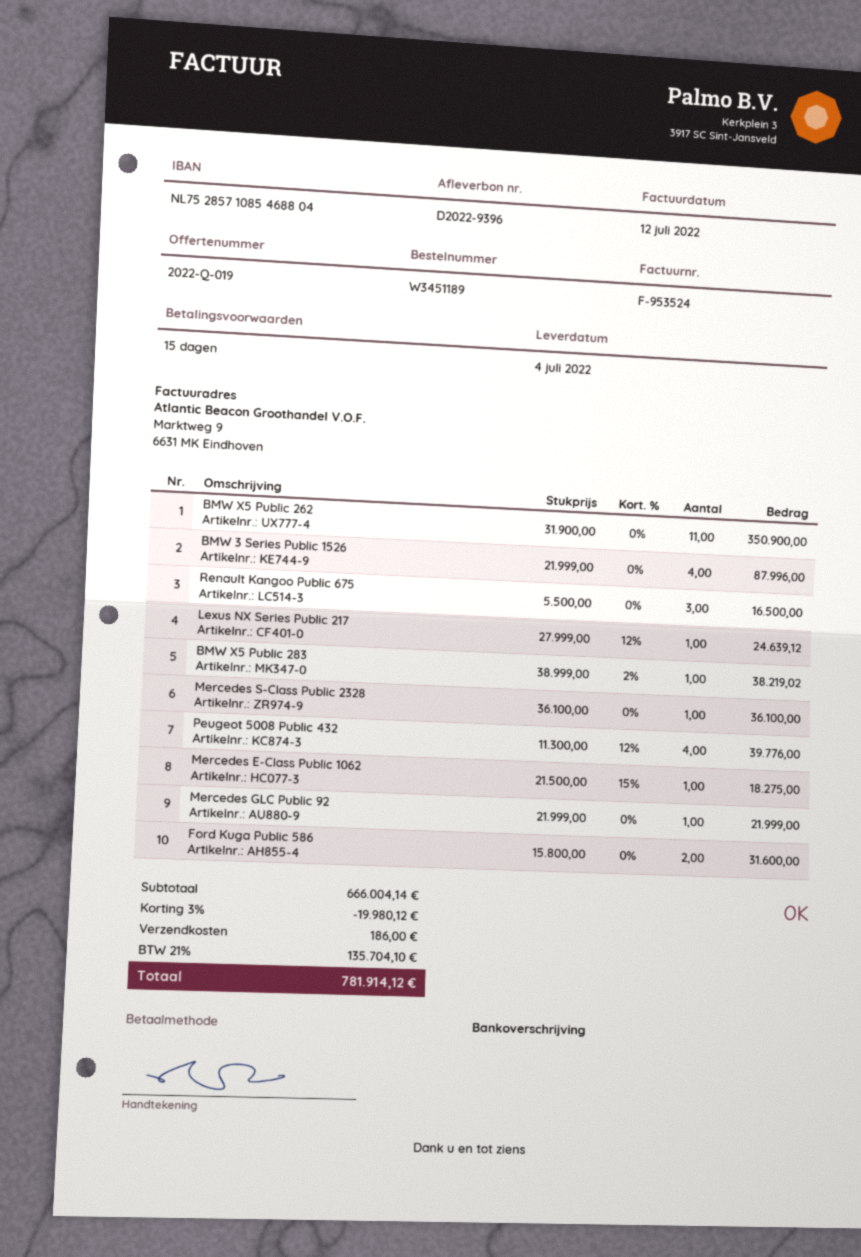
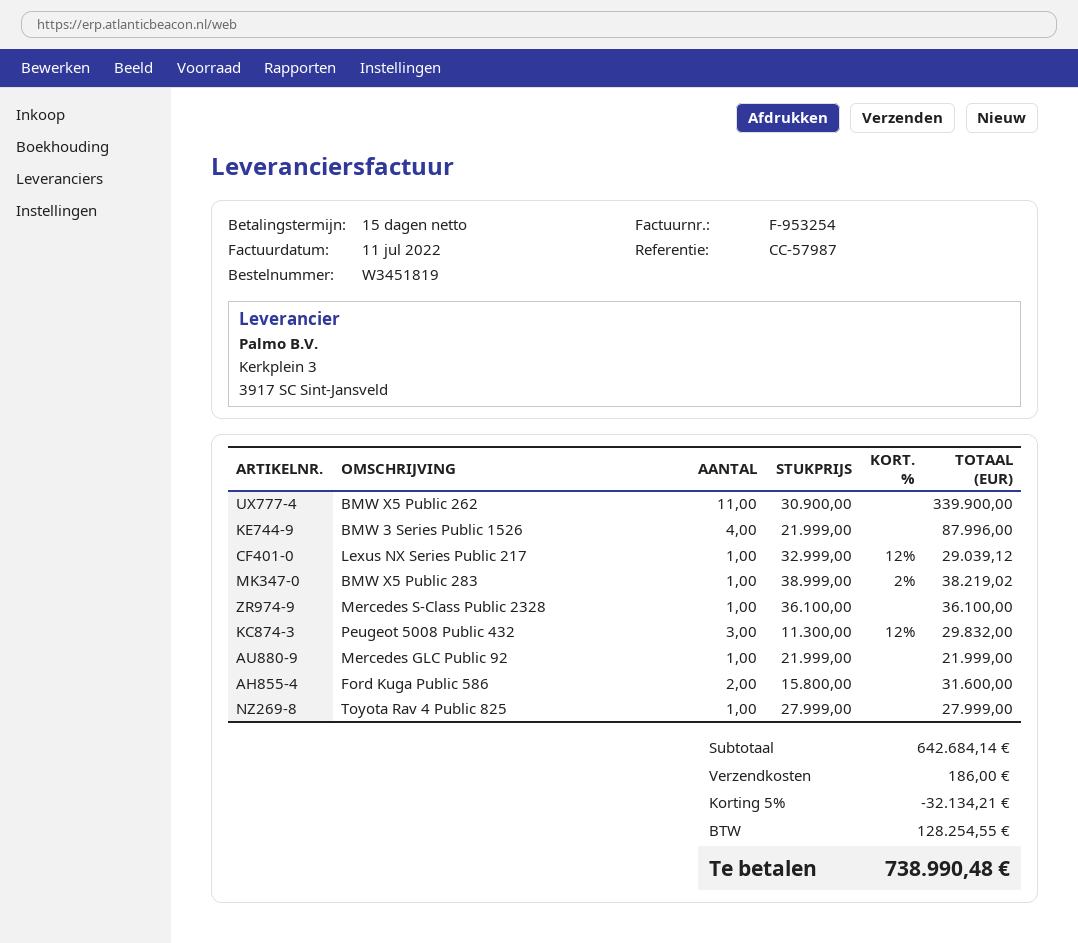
order number: W3451189 -> W3451819
invoice number: F-953524 -> F-953254
invoice date: 2022-07-12 -> 2022-07-11
BMW X5 Public 262: 11 x 31900.00 = 350900.00 -> 11 x 30900.00 = 339900.00
Renault Kangoo Public 675: 3 x 5500.00 = 16500.00 -> none
Lexus NX Series Public 217: 1 x 27999.00 - 12% = 24639.12 -> 1 x 32999.00 - 12% = 29039.12
Peugeot 5008 Public 432: 4 x 11300.00 - 12% = 39776.00 -> 3 x 11300.00 - 12% = 29832.00
Mercedes E-Class Public 1062: 1 x 21500.00 - 15% = 18275.00 -> none
Toyota Rav 4 Public 825: none -> 1 x 27999.00 = 27999.00
subtotal: 666004.14 -> 642684.14
discount: 3% = 19980.12 -> 5% = 32134.21
tax: 135704.10 -> 128254.55
total: 781914.12 -> 738990.48

